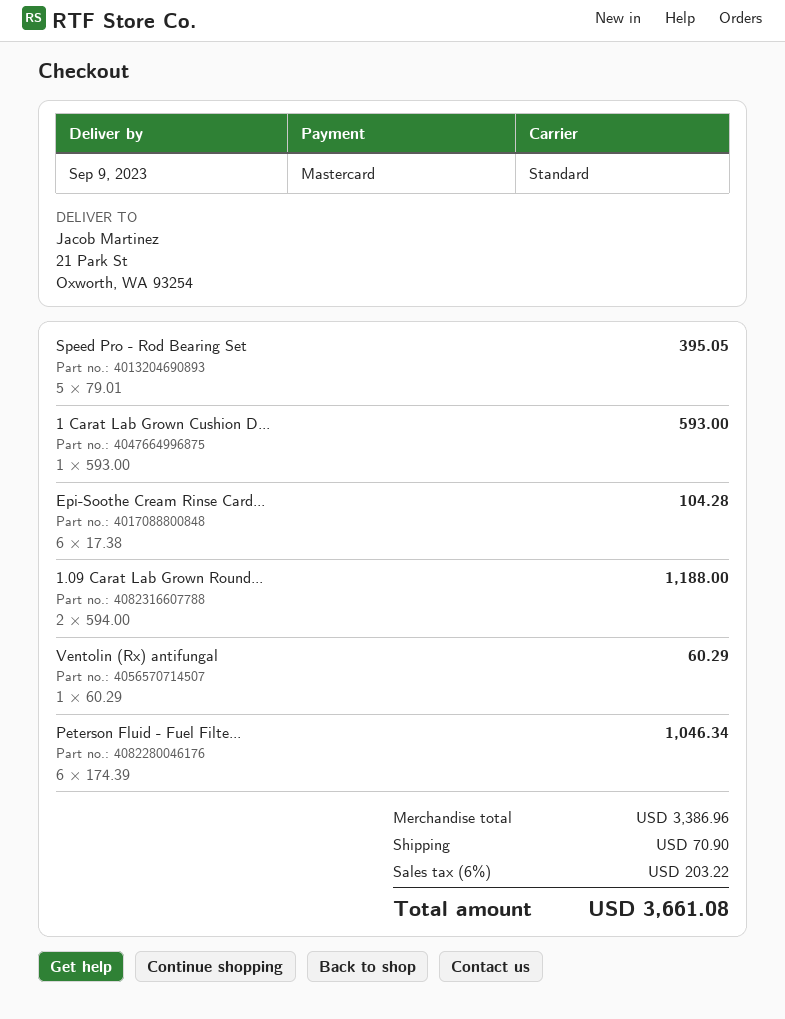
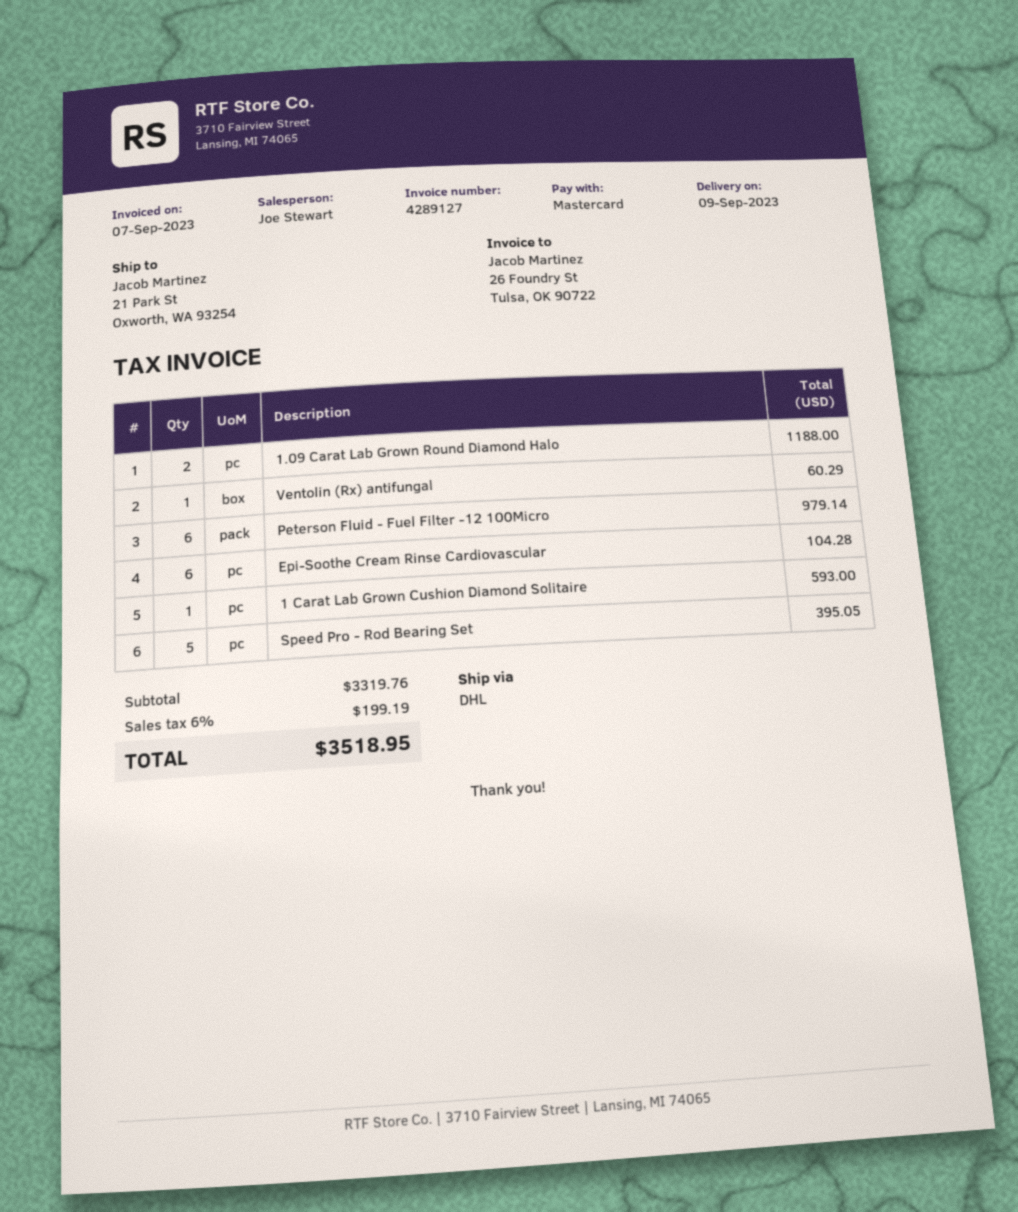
shipping method: standard -> DHL
Peterson Fluid - Fuel Filte...: 6 for 1046.34 -> 6 for 979.14
subtotal: 3386.96 -> 3319.76
shipping: 70.90 -> none
tax: 6% = 203.22 -> 6% = 199.19
total: 3661.08 -> 3518.95

